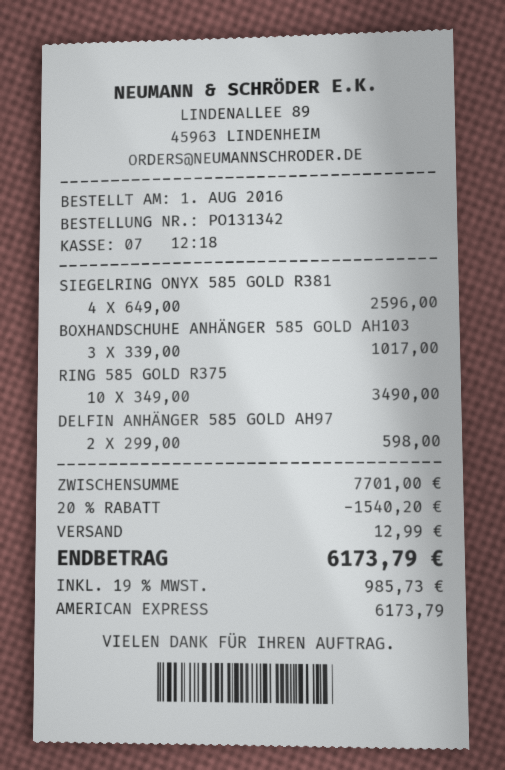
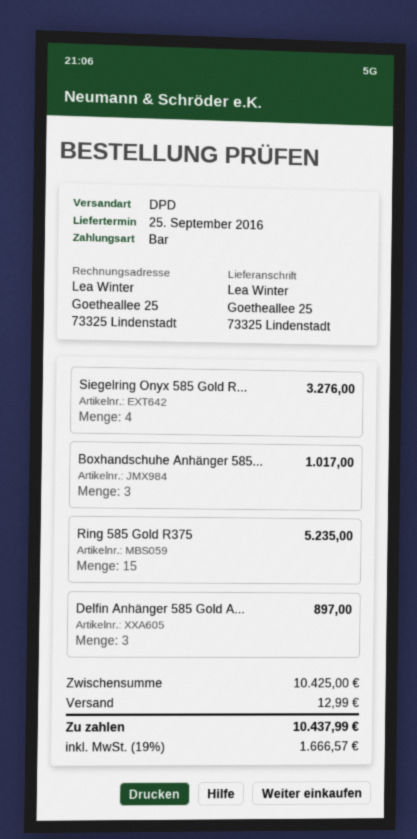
payment method: American Express -> cash
SIEGELRING ONYX 585 GOLD R381: 4 for 2596.00 -> 4 for 3276.00
RING 585 GOLD R375: 10 for 3490.00 -> 15 for 5235.00
DELFIN ANHÄNGER 585 GOLD AH97: 2 for 598.00 -> 3 for 897.00
subtotal: 7701.00 -> 10425.00
discount: 20% = 1540.20 -> none
tax: 19% = 985.73 -> 19% = 1666.57
total: 6173.79 -> 10437.99

